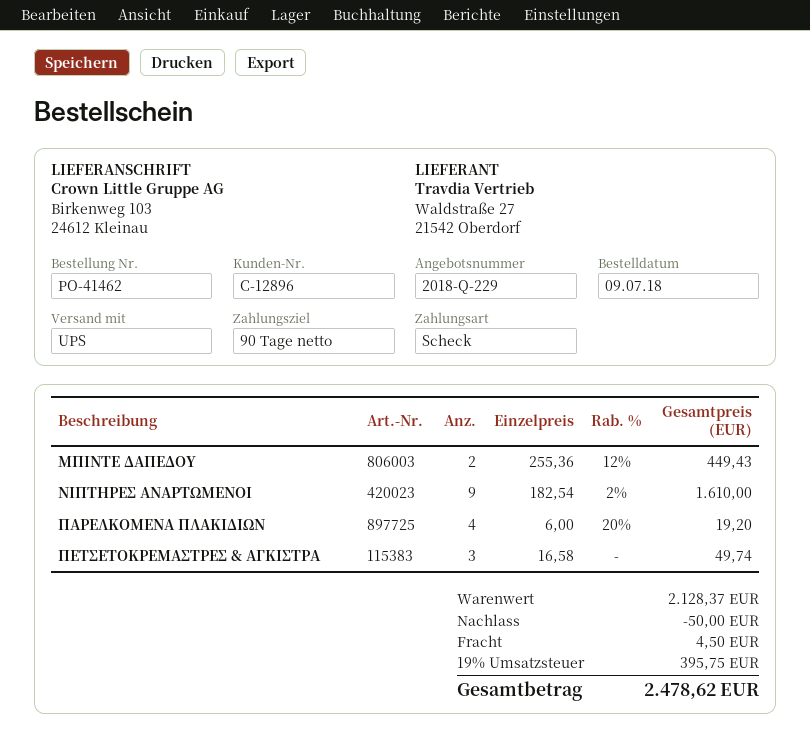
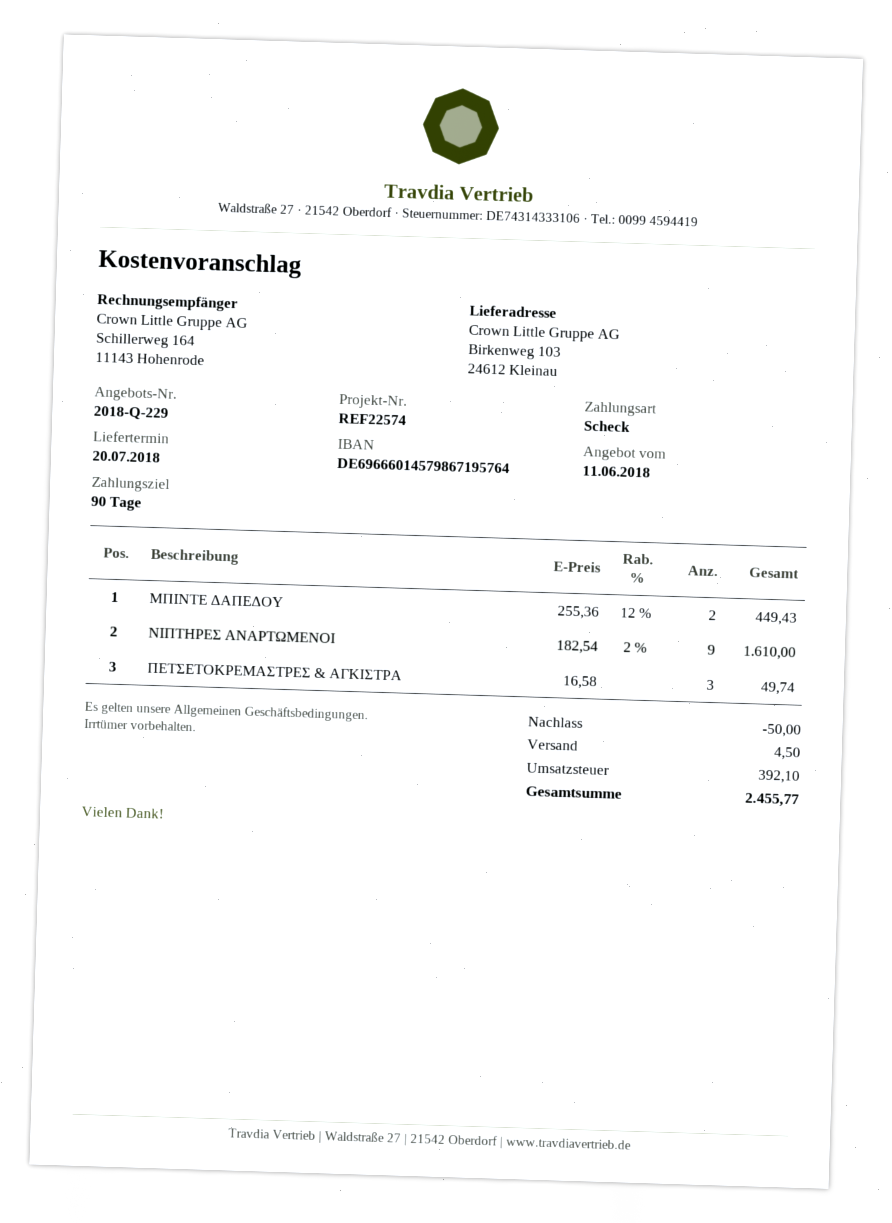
ΠΑΡΕΛΚΟΜΕΝΑ ΠΛΑΚΙΔΙΩΝ: 4 x 6.00 - 20% = 19.20 -> none
tax: 395.75 -> 392.10
total: 2478.62 -> 2455.77

